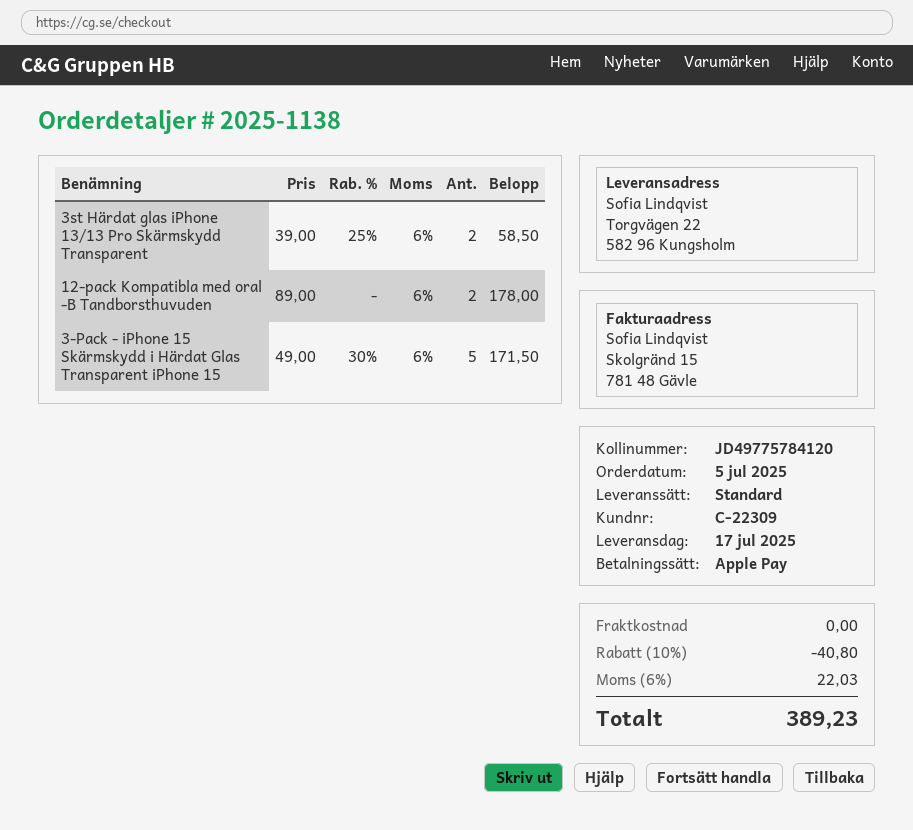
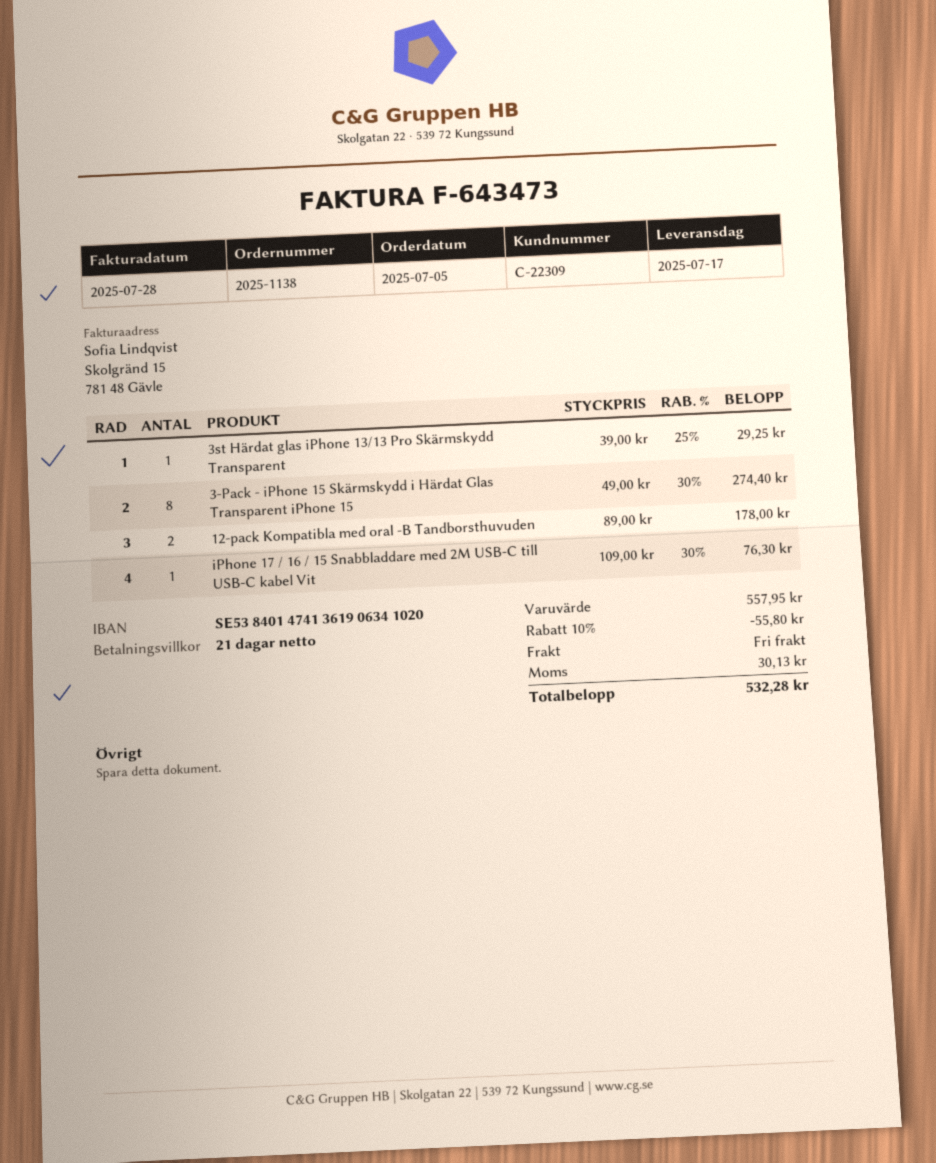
3st Härdat glas iPhone 13/13 Pro Skärmskydd Transparent: 2 x 39.00 - 25% = 58.50 -> 1 x 39.00 - 25% = 29.25
3-Pack - iPhone 15 Skärmskydd i Härdat Glas Transparent iPhone 15: 5 x 49.00 - 30% = 171.50 -> 8 x 49.00 - 30% = 274.40
iPhone 17 / 16 / 15 Snabbladdare med 2M USB-C till USB-C kabel Vit: none -> 1 x 109.00 - 30% = 76.30
discount: 10% = 40.80 -> 10% = 55.80
tax: 22.03 -> 30.13
total: 389.23 -> 532.28

